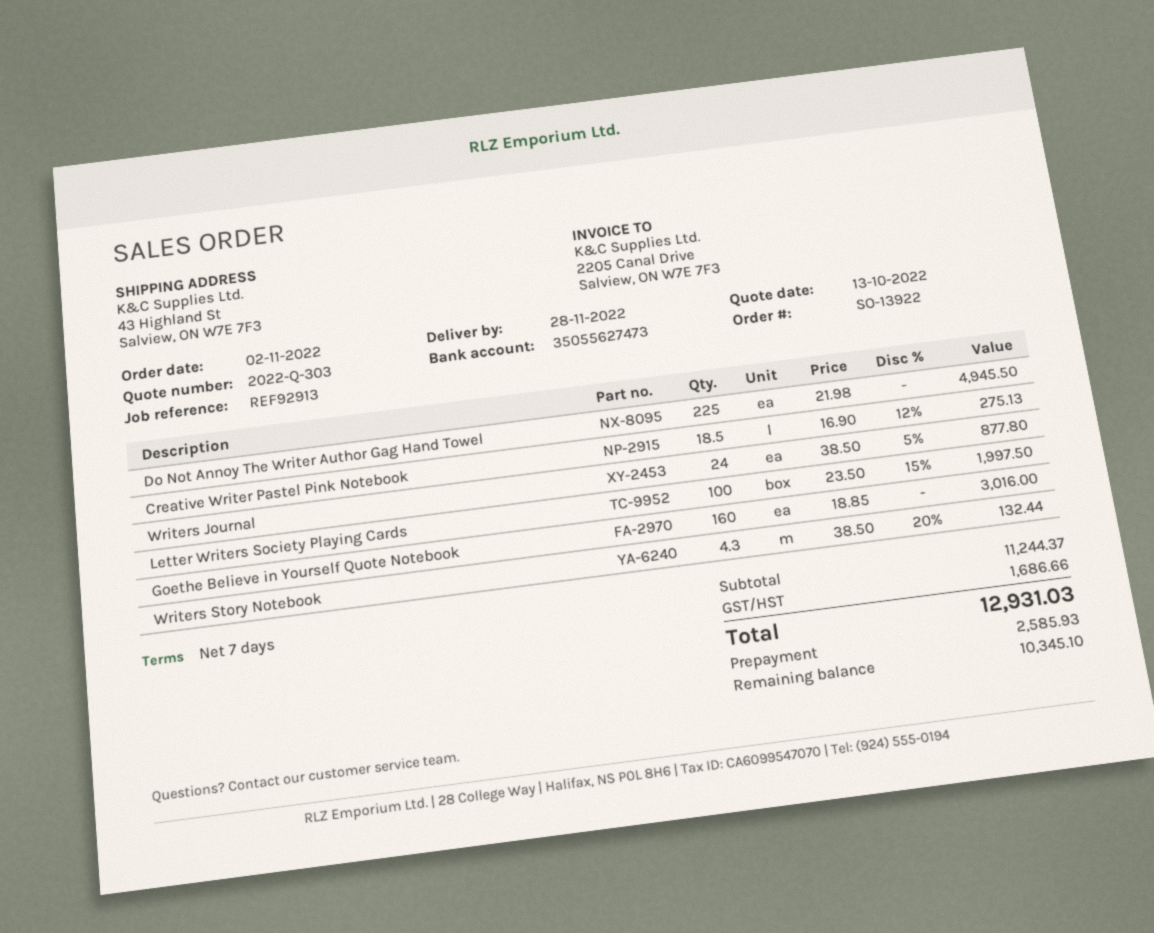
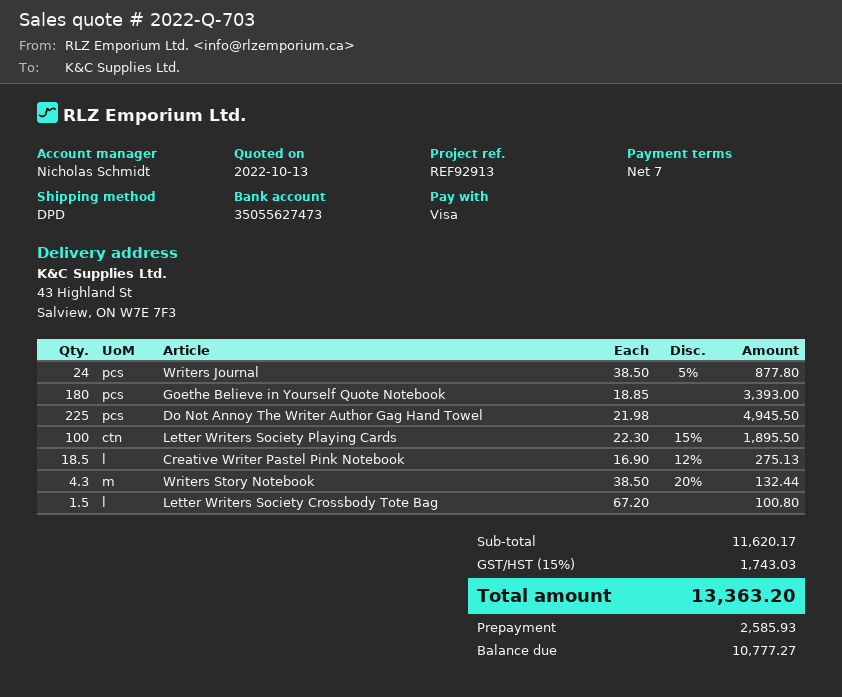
quote number: 2022-Q-303 -> 2022-Q-703
Letter Writers Society Playing Cards: 100 x 23.50 - 15% = 1997.50 -> 100 x 22.30 - 15% = 1895.50
Goethe Believe in Yourself Quote Notebook: 160 x 18.85 = 3016.00 -> 180 x 18.85 = 3393.00
Letter Writers Society Crossbody Tote Bag: none -> 1.5 x 67.20 = 100.80
subtotal: 11244.37 -> 11620.17
tax: 1686.66 -> 1743.03
total: 12931.03 -> 13363.20
balance: 10345.10 -> 10777.27

